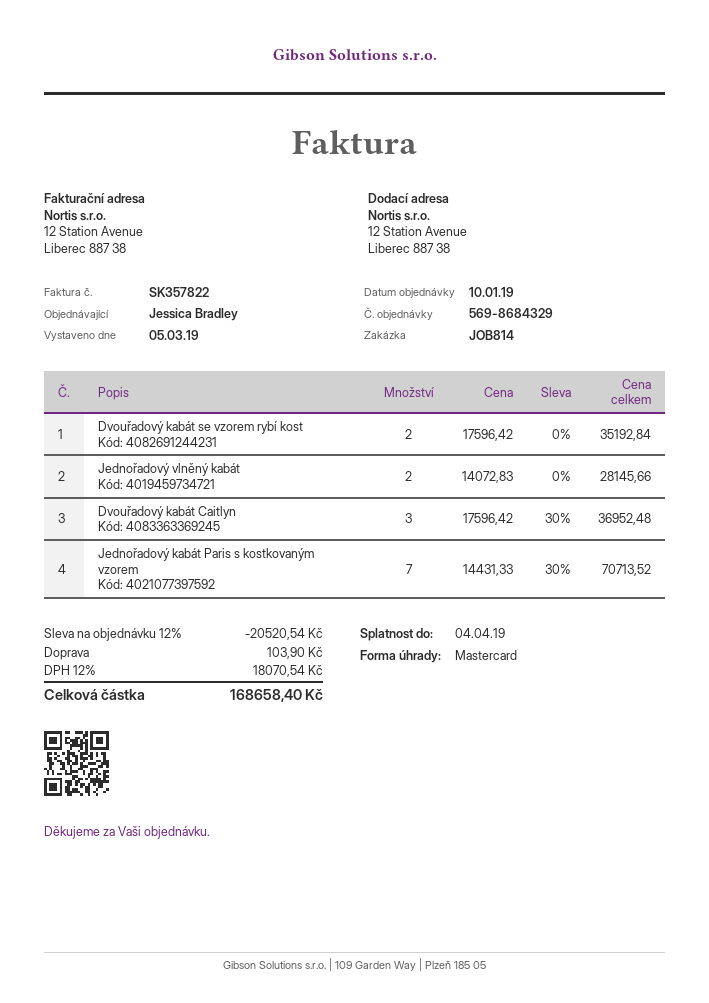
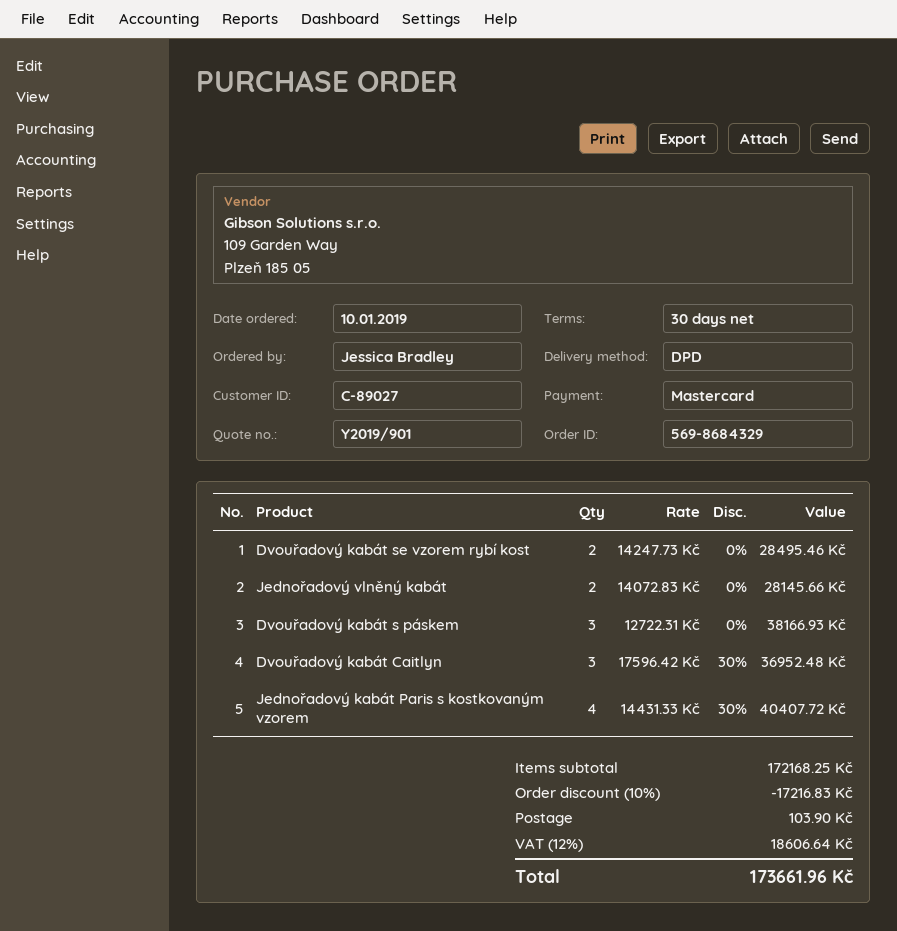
Dvouřadový kabát se vzorem rybí kost: 2 x 17596.42 = 35192.84 -> 2 x 14247.73 = 28495.46
Jednořadový kabát Paris s kostkovaným vzorem: 7 x 14431.33 - 30% = 70713.52 -> 4 x 14431.33 - 30% = 40407.72
Dvouřadový kabát s páskem: none -> 3 x 12722.31 = 38166.93
discount: 12% = 20520.54 -> 10% = 17216.83
tax: 12% = 18070.54 -> 12% = 18606.64
total: 168658.40 -> 173661.96

